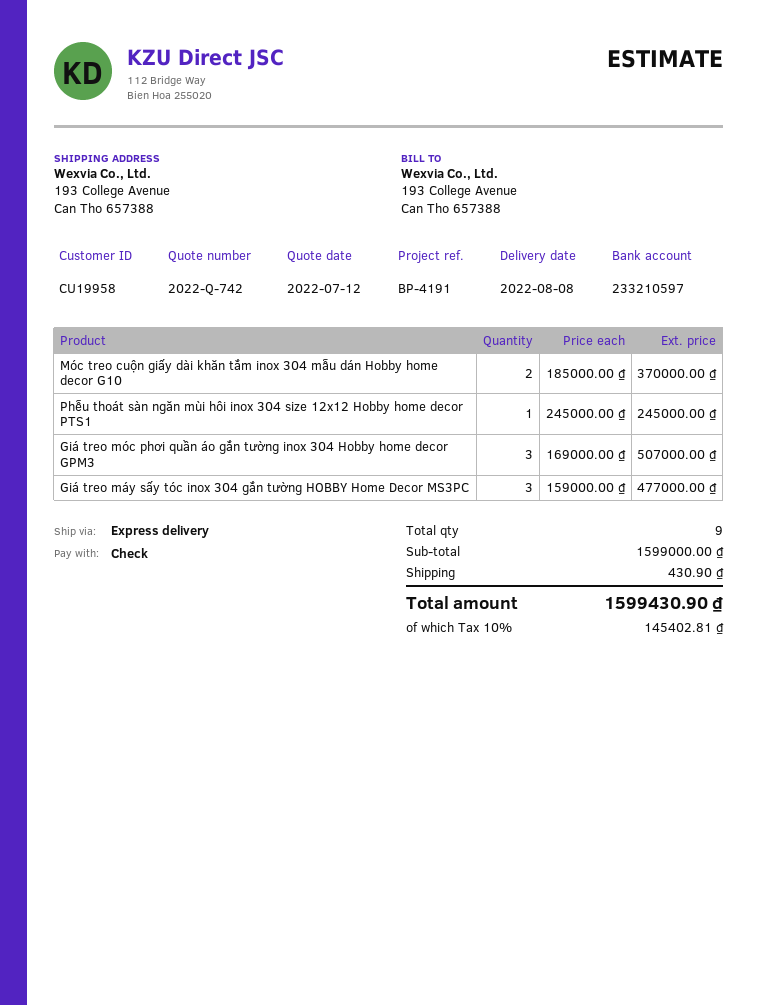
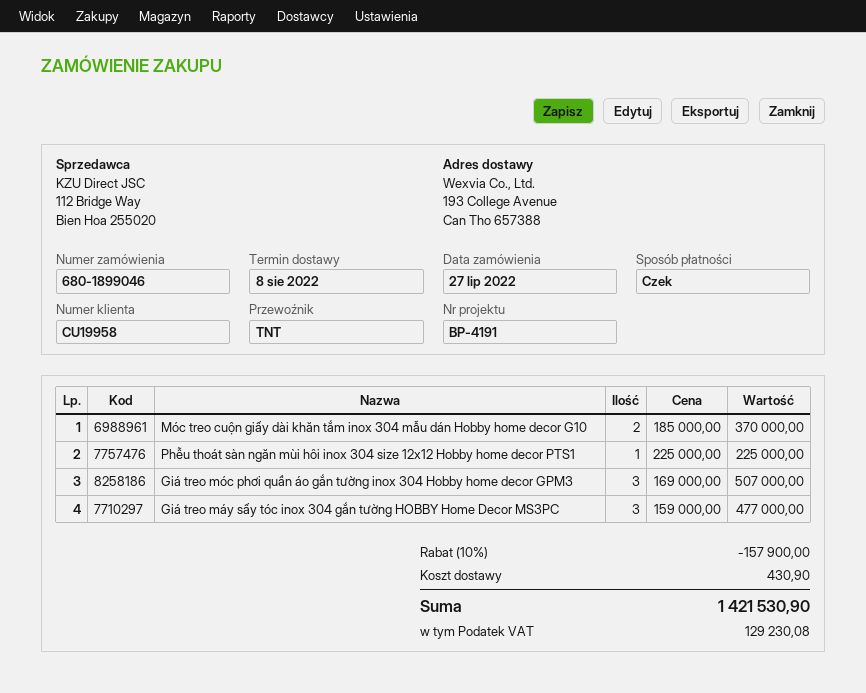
shipping method: express -> TNT
Phễu thoát sàn ngăn mùi hôi inox 304 size 12x12 Hobby home decor PTS1: 1 x 245000.00 = 245000.00 -> 1 x 225000.00 = 225000.00
discount: none -> 10% = 157900.00
tax: 145402.81 -> 129230.08
total: 1599430.90 -> 1421530.90

